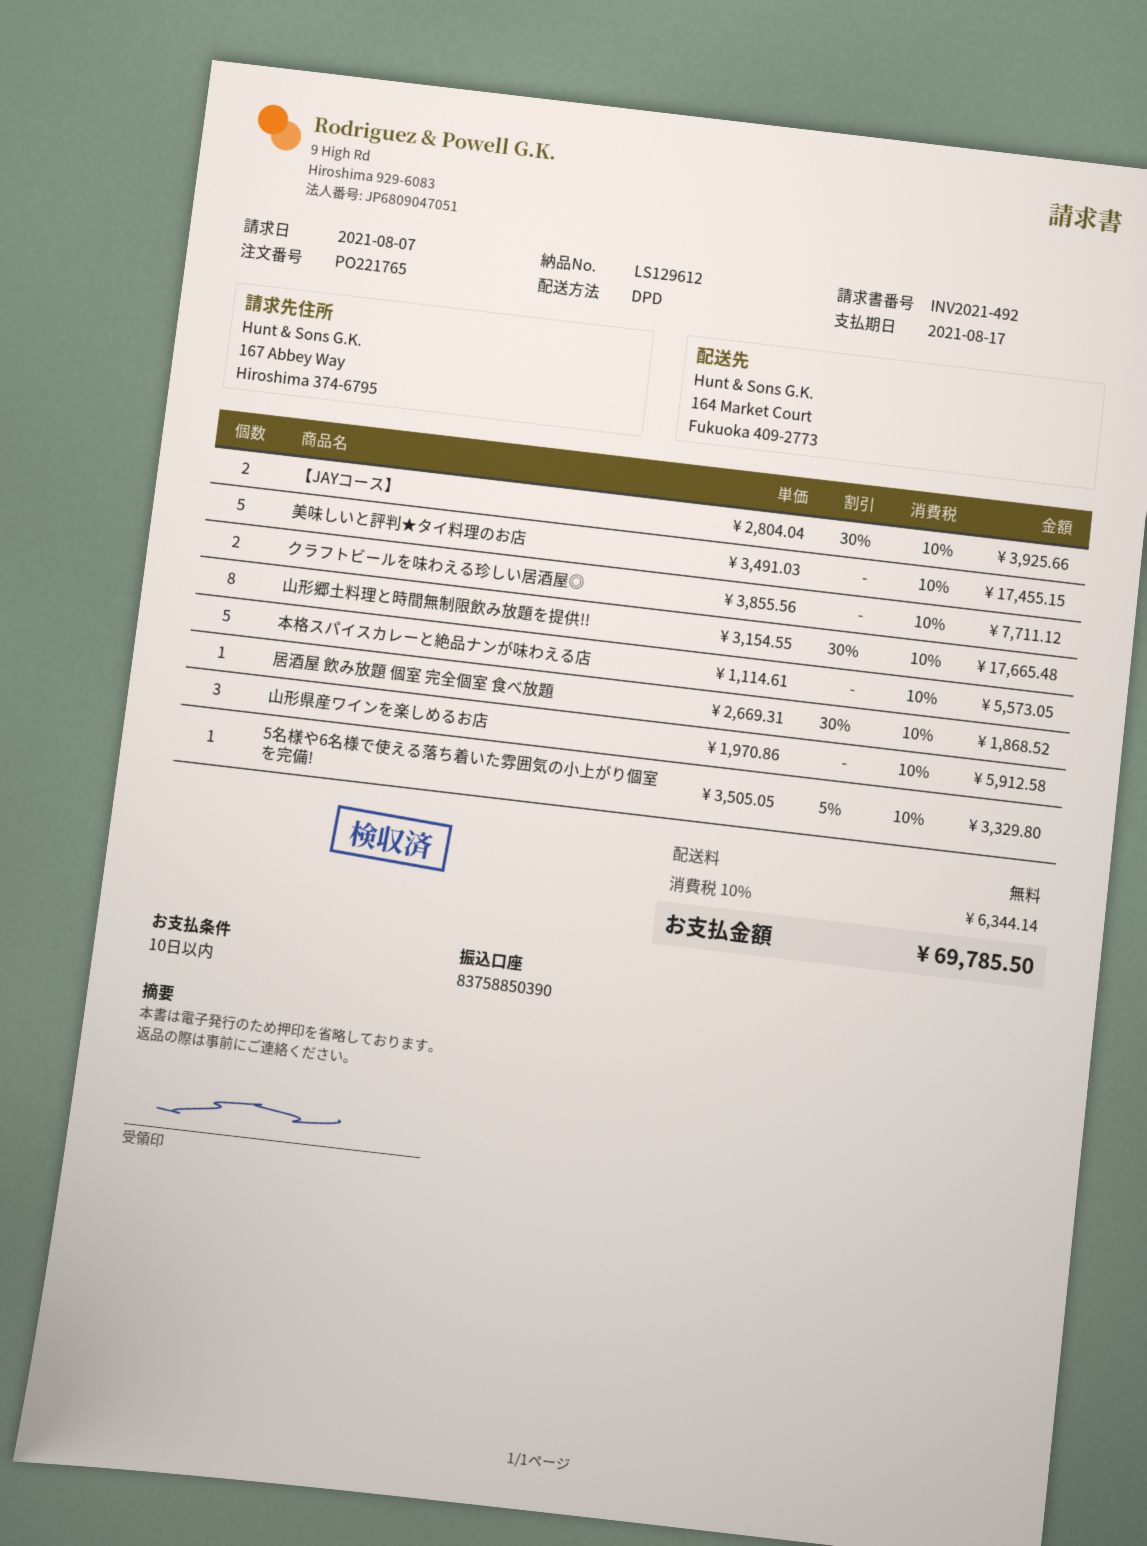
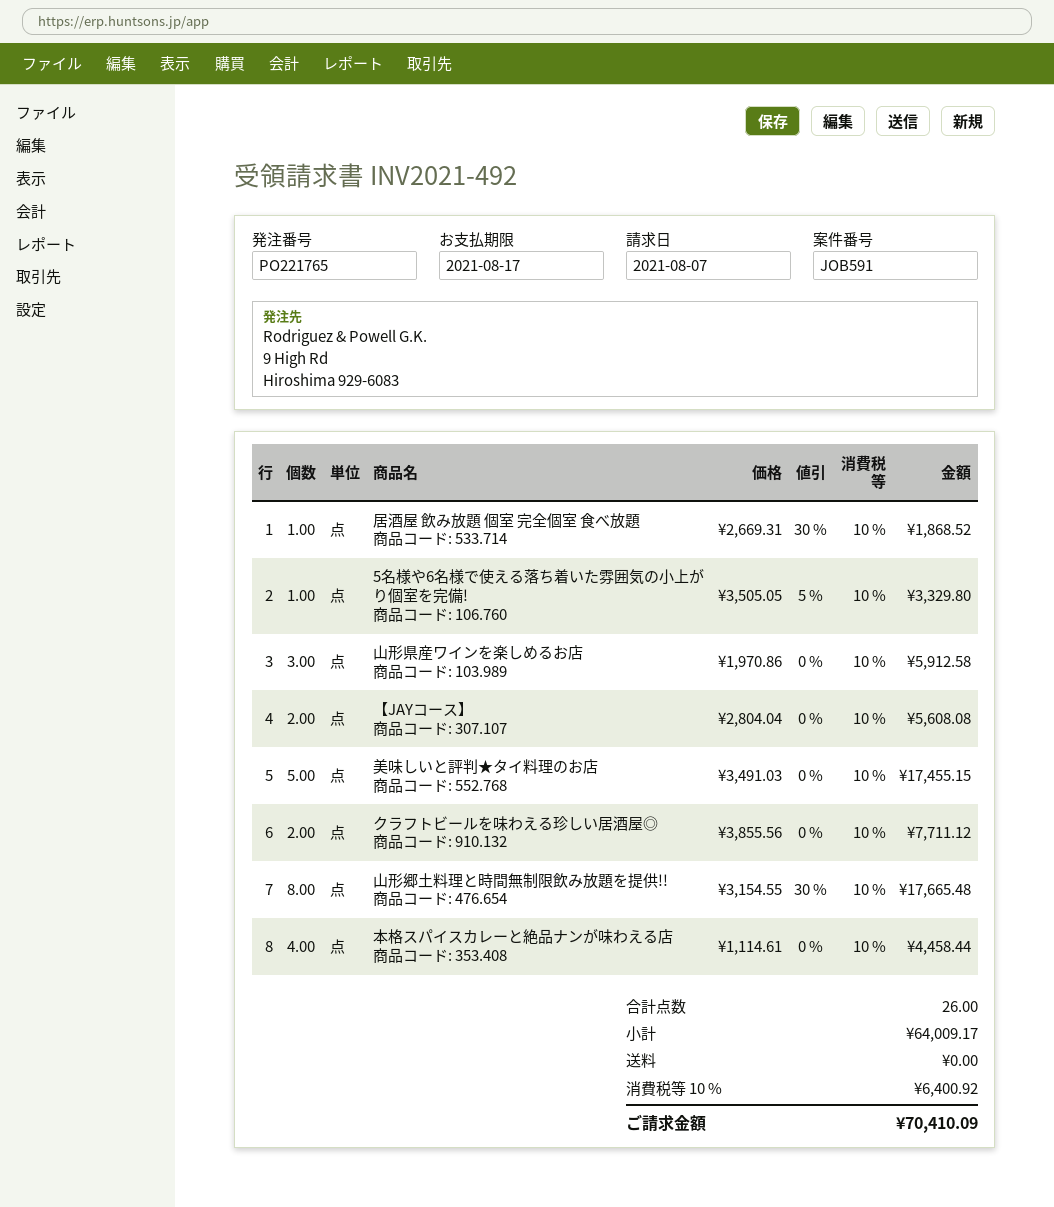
【JAYコース】: 2 x 2804.04 - 30% = 3925.66 -> 2 x 2804.04 = 5608.08
本格スパイスカレーと絶品ナンが味わえる店: 5 x 1114.61 = 5573.05 -> 4 x 1114.61 = 4458.44
tax: 10% = 6344.14 -> 10% = 6400.92
total: 69785.50 -> 70410.09

